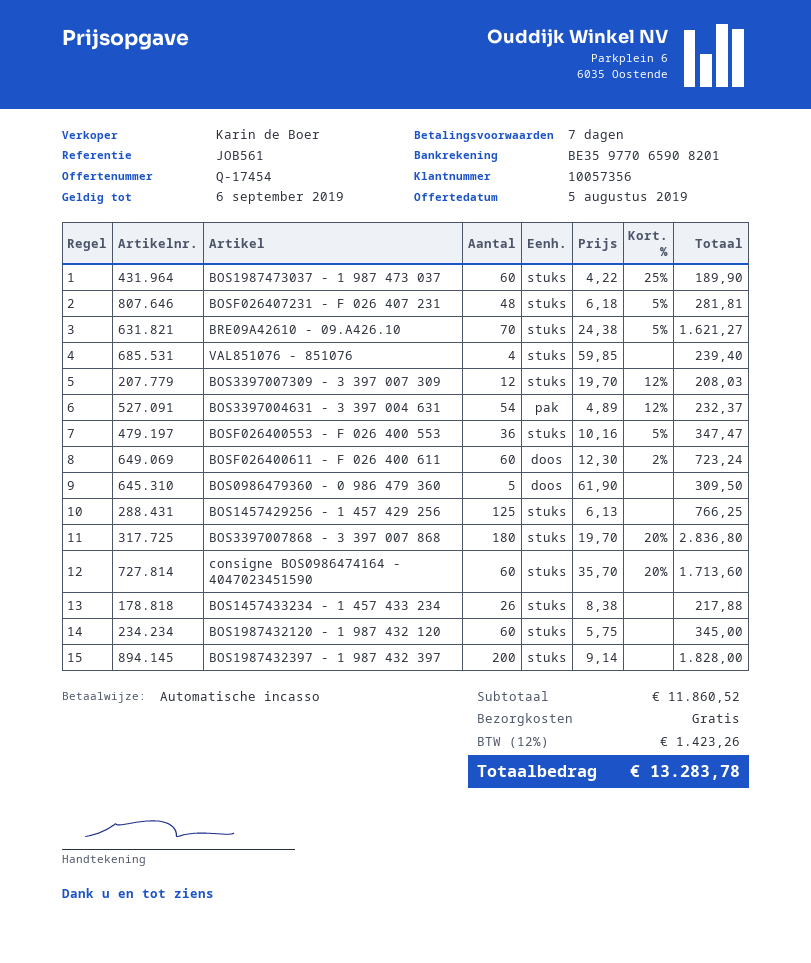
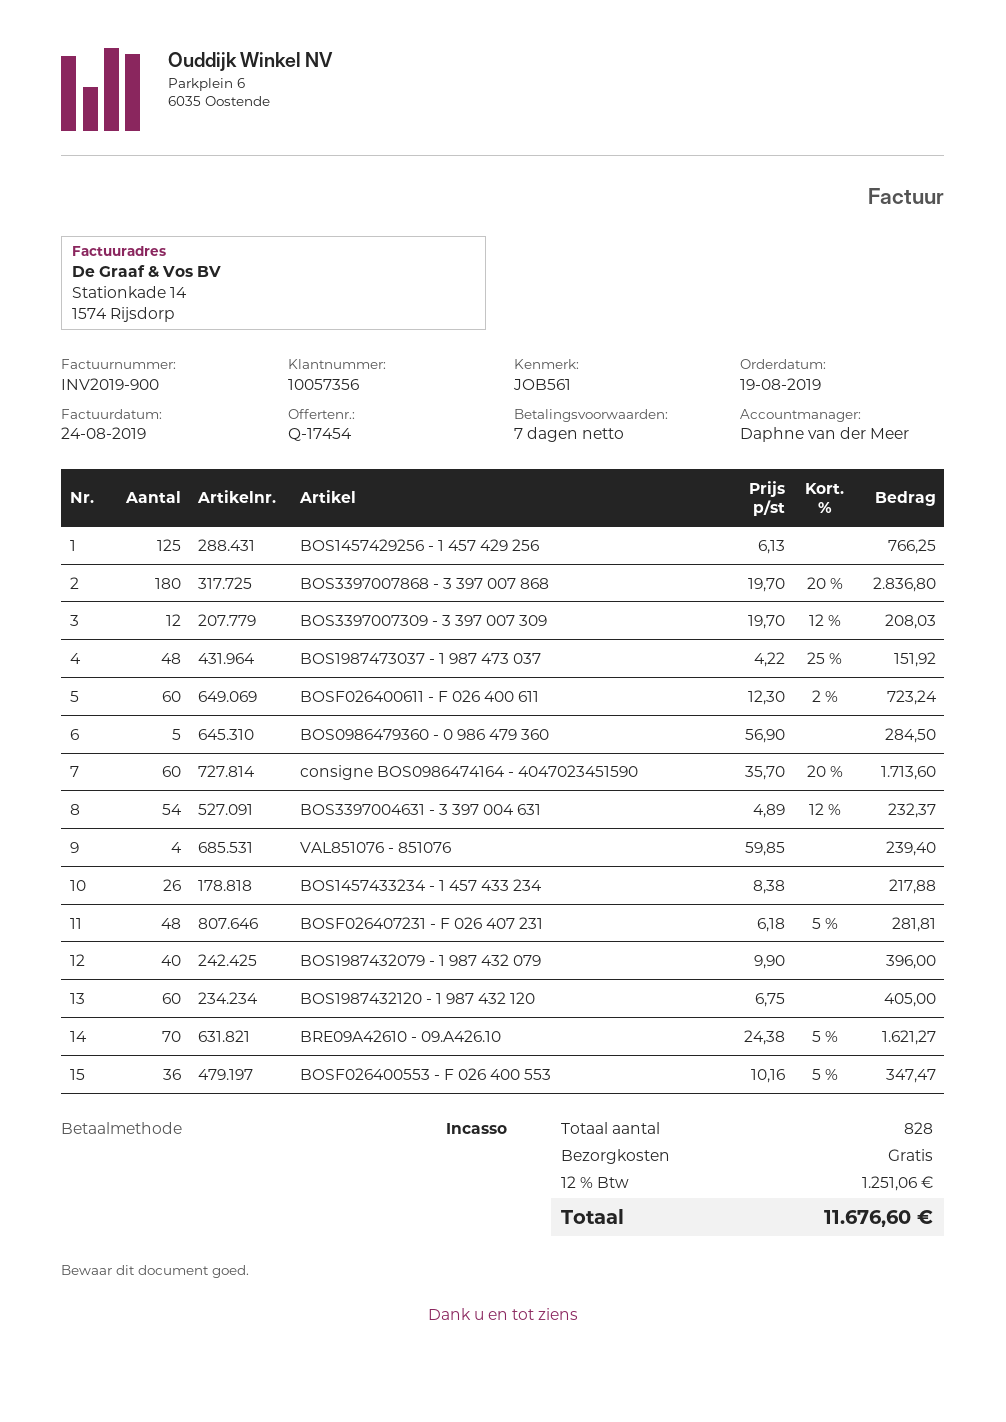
sales rep: Karin de Boer -> Daphne van der Meer
BOS1987473037 - 1 987 473 037: 60 x 4.22 - 25% = 189.90 -> 48 x 4.22 - 25% = 151.92
BOS0986479360 - 0 986 479 360: 5 x 61.90 = 309.50 -> 5 x 56.90 = 284.50
BOS1987432120 - 1 987 432 120: 60 x 5.75 = 345.00 -> 60 x 6.75 = 405.00
BOS1987432397 - 1 987 432 397: 200 x 9.14 = 1828.00 -> none
BOS1987432079 - 1 987 432 079: none -> 40 x 9.90 = 396.00
tax: 12% = 1423.26 -> 12% = 1251.06
total: 13283.78 -> 11676.60

